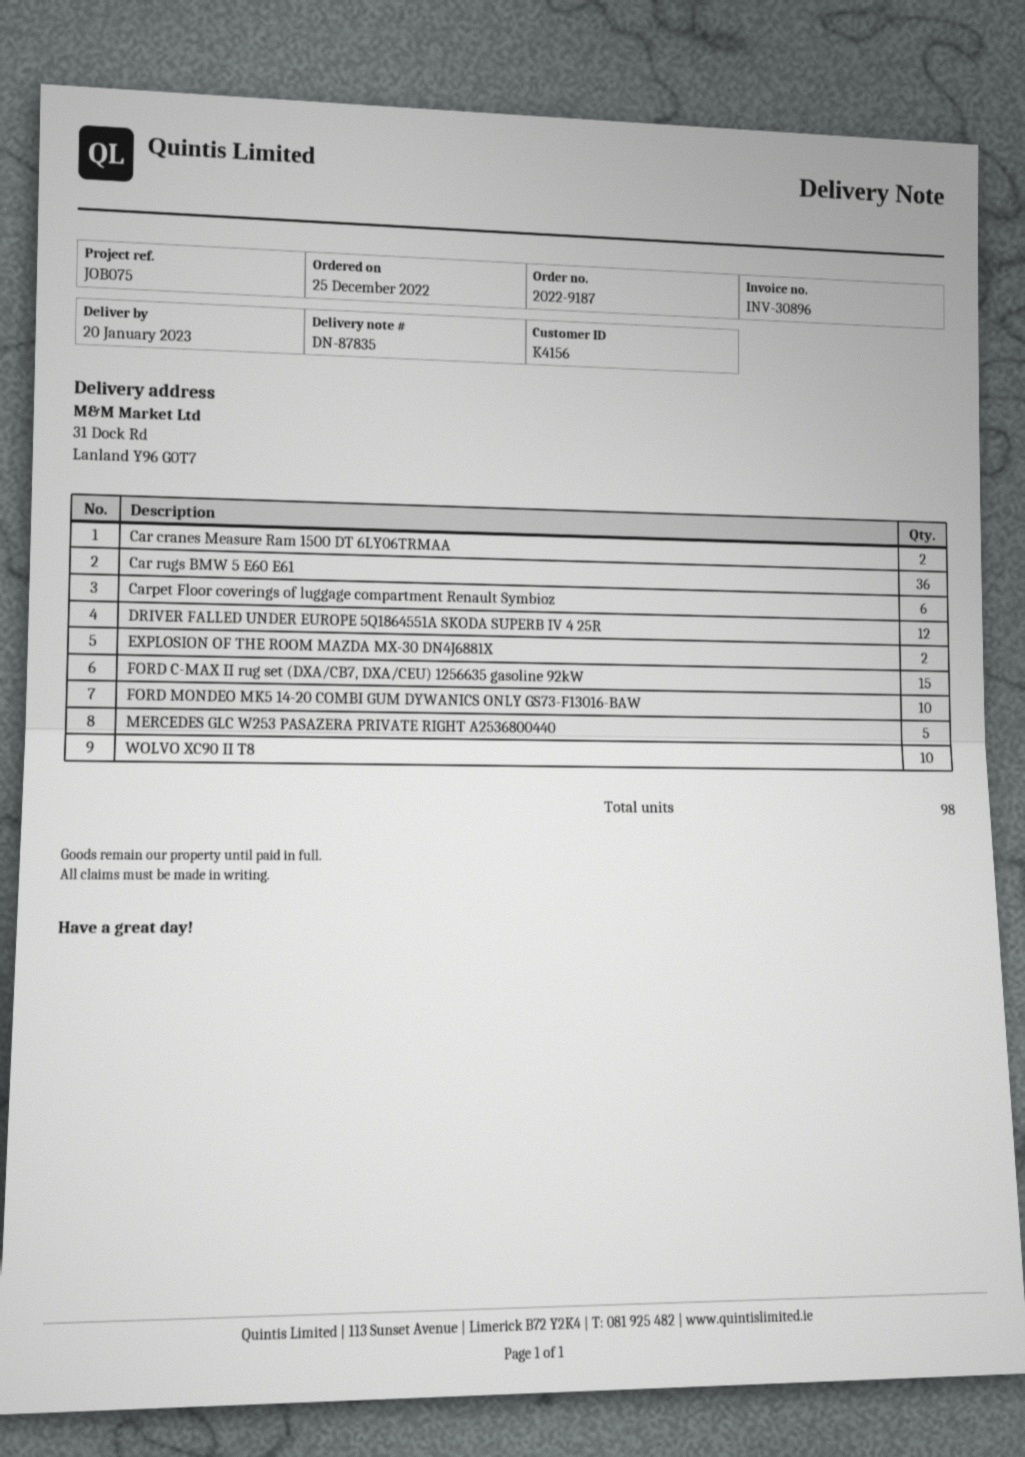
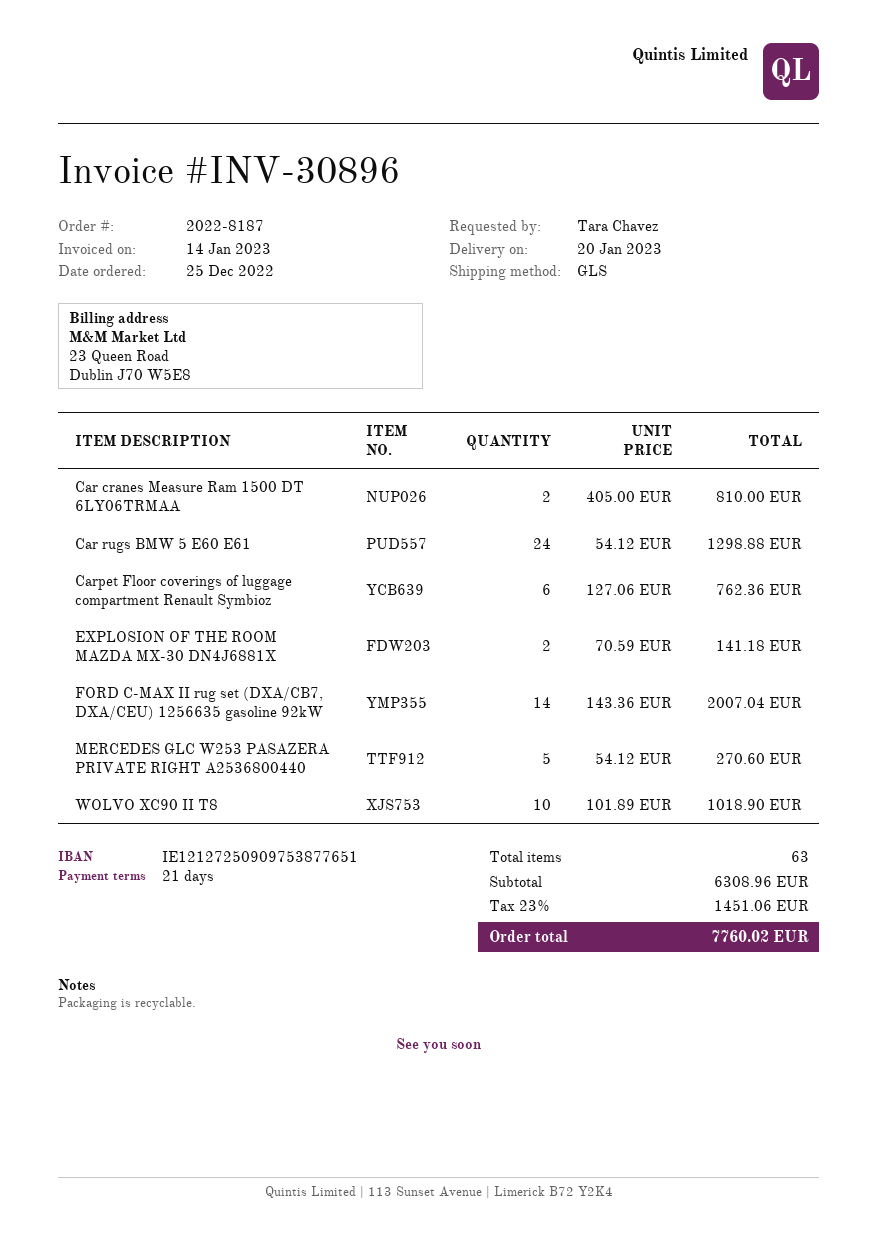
order number: 2022-9187 -> 2022-8187
Car rugs BMW 5 E60 E61: 36 -> 24
DRIVER FALLED UNDER EUROPE 5Q1864551A SKODA SUPERB IV 4 25R: 12 -> none
FORD C-MAX II rug set (DXA/CB7, DXA/CEU) 1256635 gasoline 92kW: 15 -> 14
FORD MONDEO MK5 14-20 COMBI GUM DYWANICS ONLY GS73-F13016-BAW: 10 -> none
total quantity: 98 -> 63

